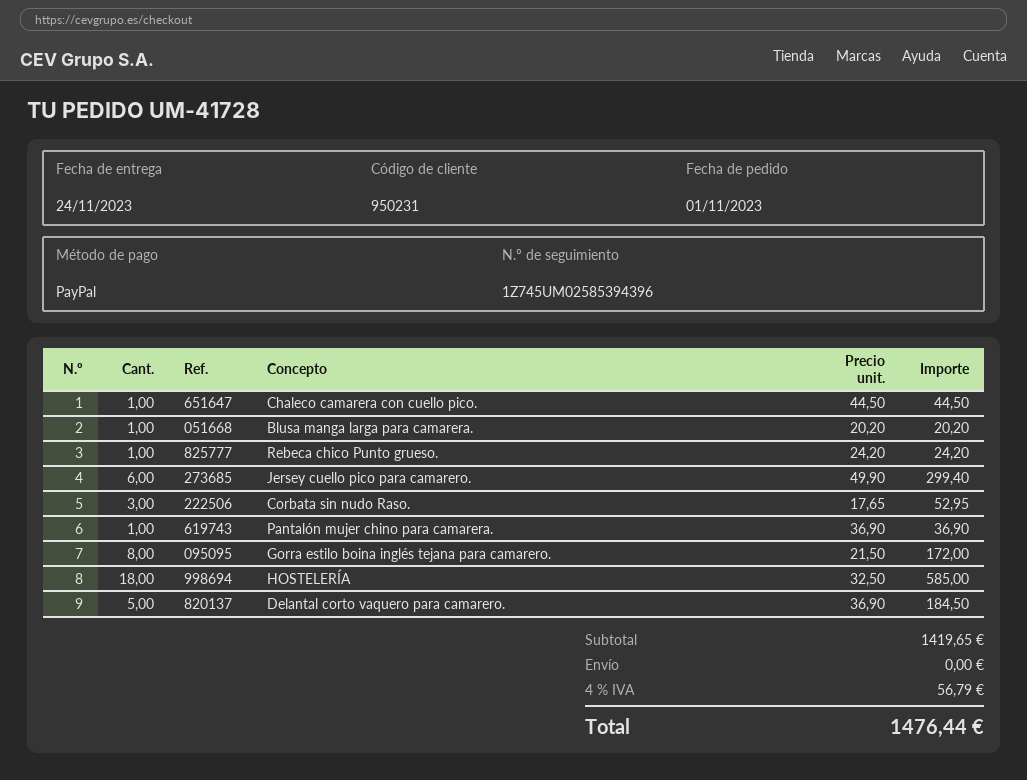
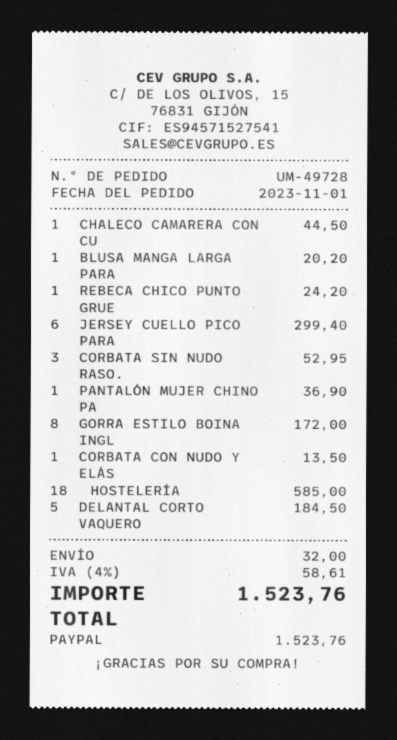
order number: UM-41728 -> UM-49728
CORBATA CON NUDO Y ELÁS: none -> 1 for 13.50
shipping: 0.00 -> 32.00
tax: 4% = 56.79 -> 4% = 58.61
total: 1476.44 -> 1523.76

